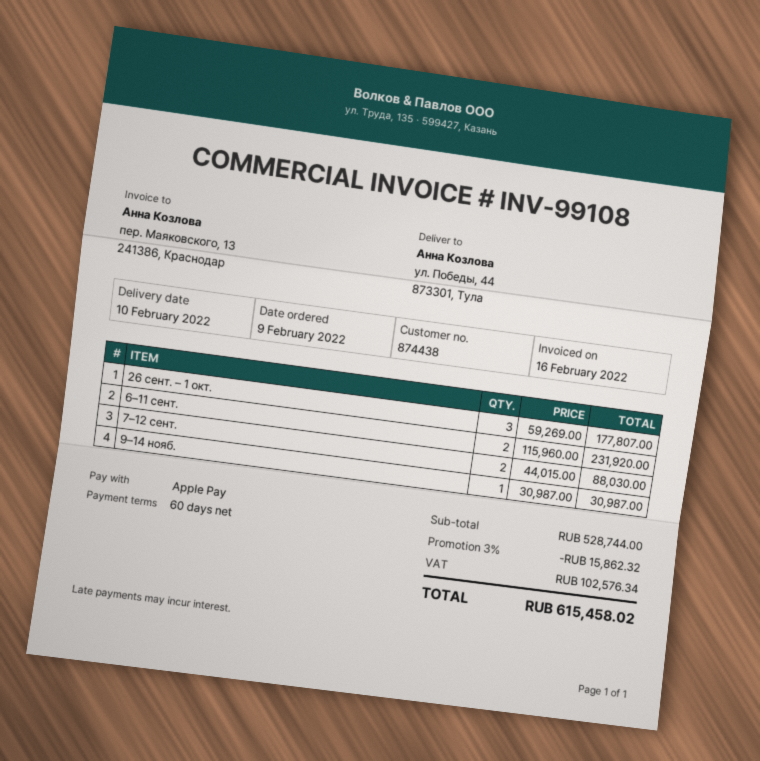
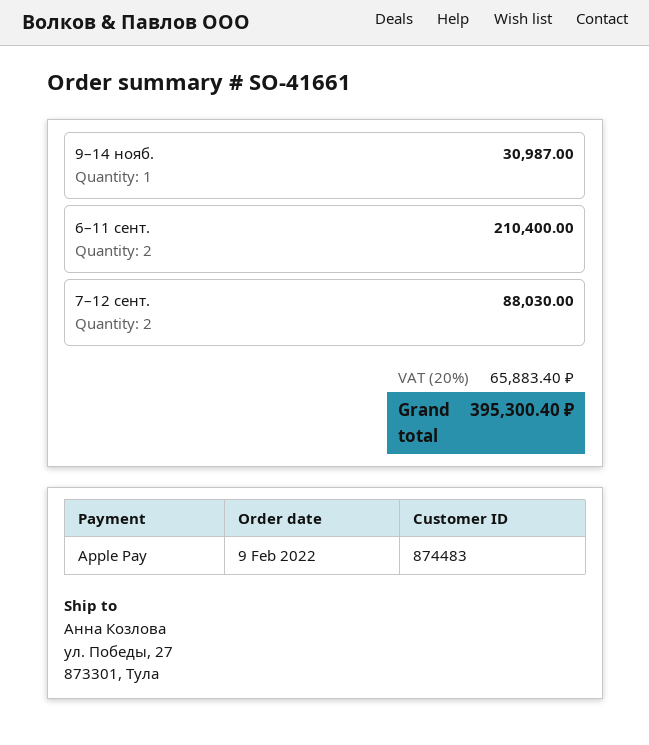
customer number: 874438 -> 874483
ship to: ул. Победы, 44, 873301, Тула -> ул. Победы, 27, 873301, Тула
26 сент. – 1 окт.: 3 for 177807.00 -> none
6–11 сент.: 2 for 231920.00 -> 2 for 210400.00
discount: 3% = 15862.32 -> none
tax: 102576.34 -> 65883.40
total: 615458.02 -> 395300.40

